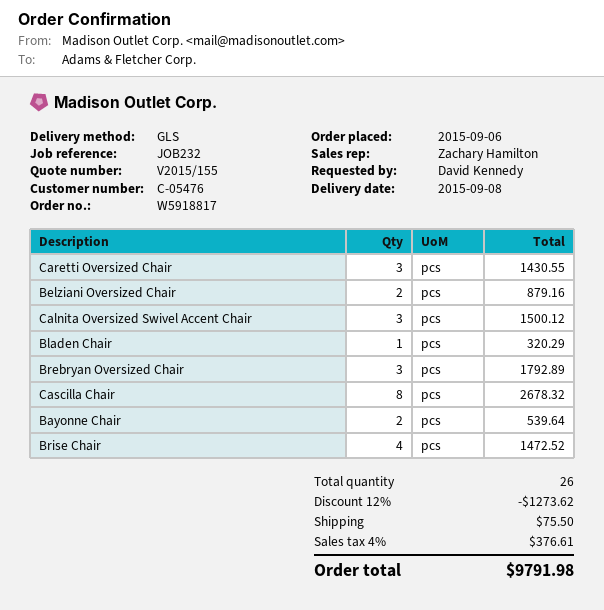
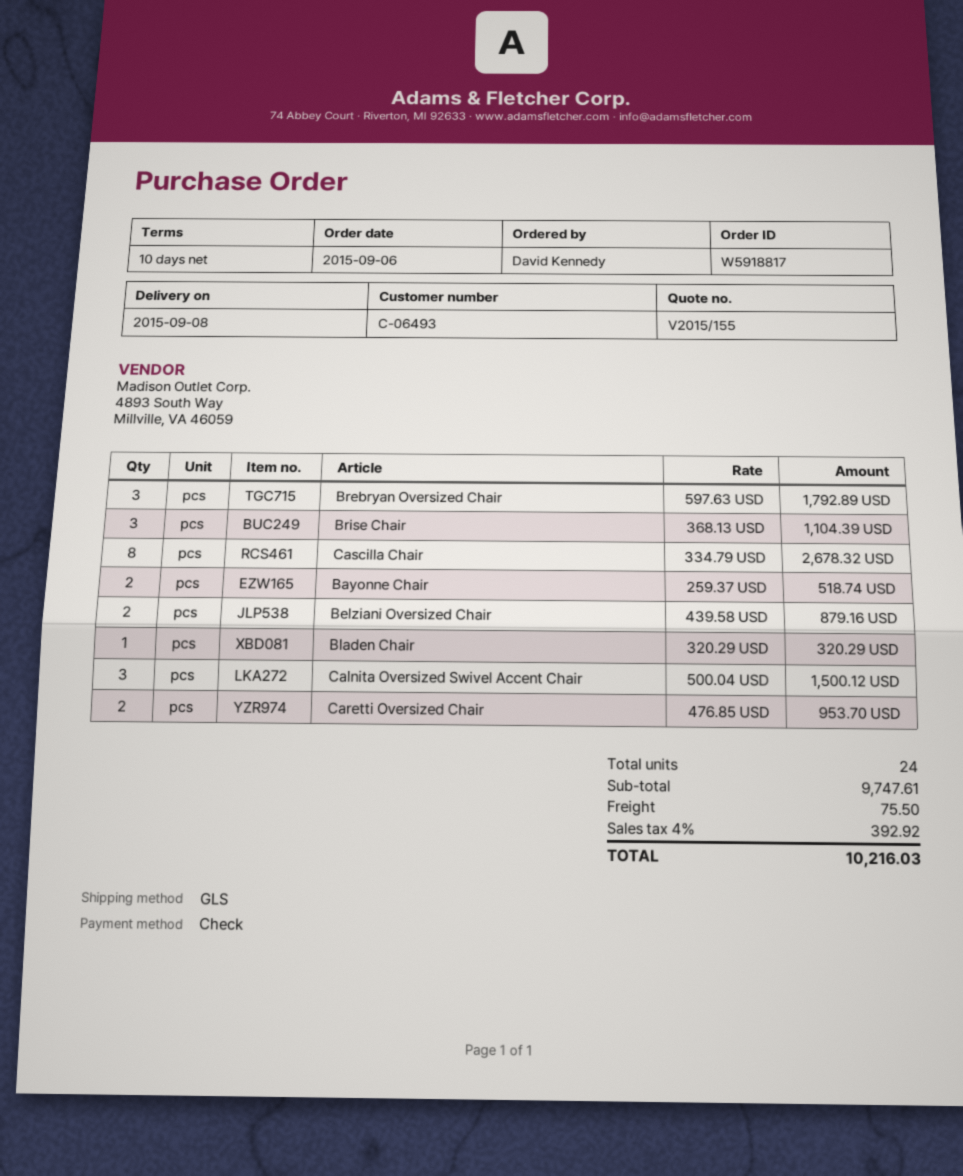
customer number: C-05476 -> C-06493
Caretti Oversized Chair: 3 for 1430.55 -> 2 for 953.70
Bayonne Chair: 2 for 539.64 -> 2 for 518.74
Brise Chair: 4 for 1472.52 -> 3 for 1104.39
total quantity: 26 -> 24
discount: 12% = 1273.62 -> none
tax: 4% = 376.61 -> 4% = 392.92
total: 9791.98 -> 10216.03

